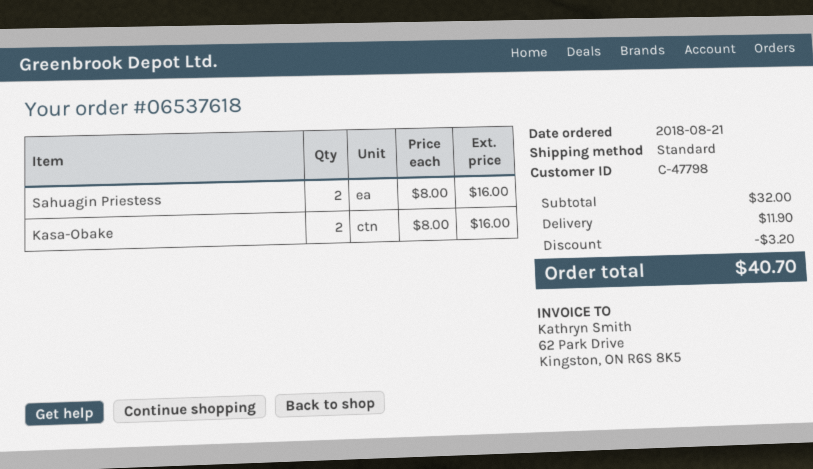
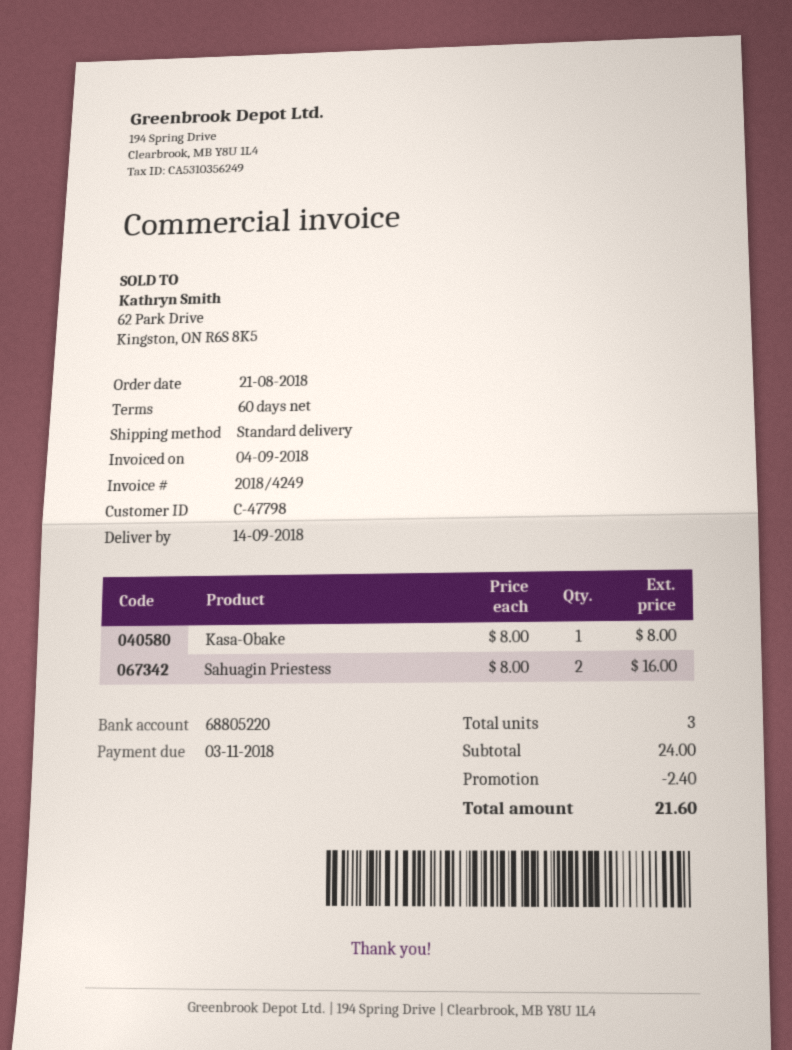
Kasa-Obake: 2 x 8.00 = 16.00 -> 1 x 8.00 = 8.00
subtotal: 32.00 -> 24.00
discount: 3.20 -> 2.40
shipping: 11.90 -> none
total: 40.70 -> 21.60

